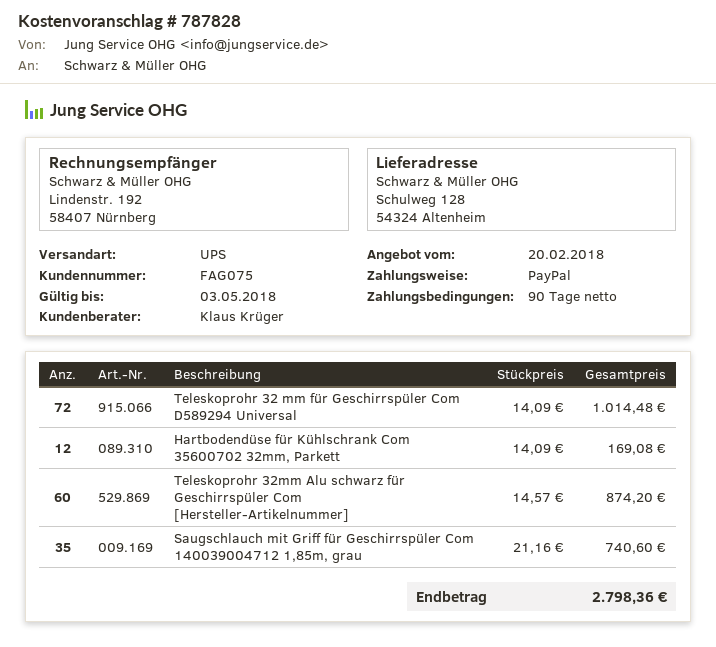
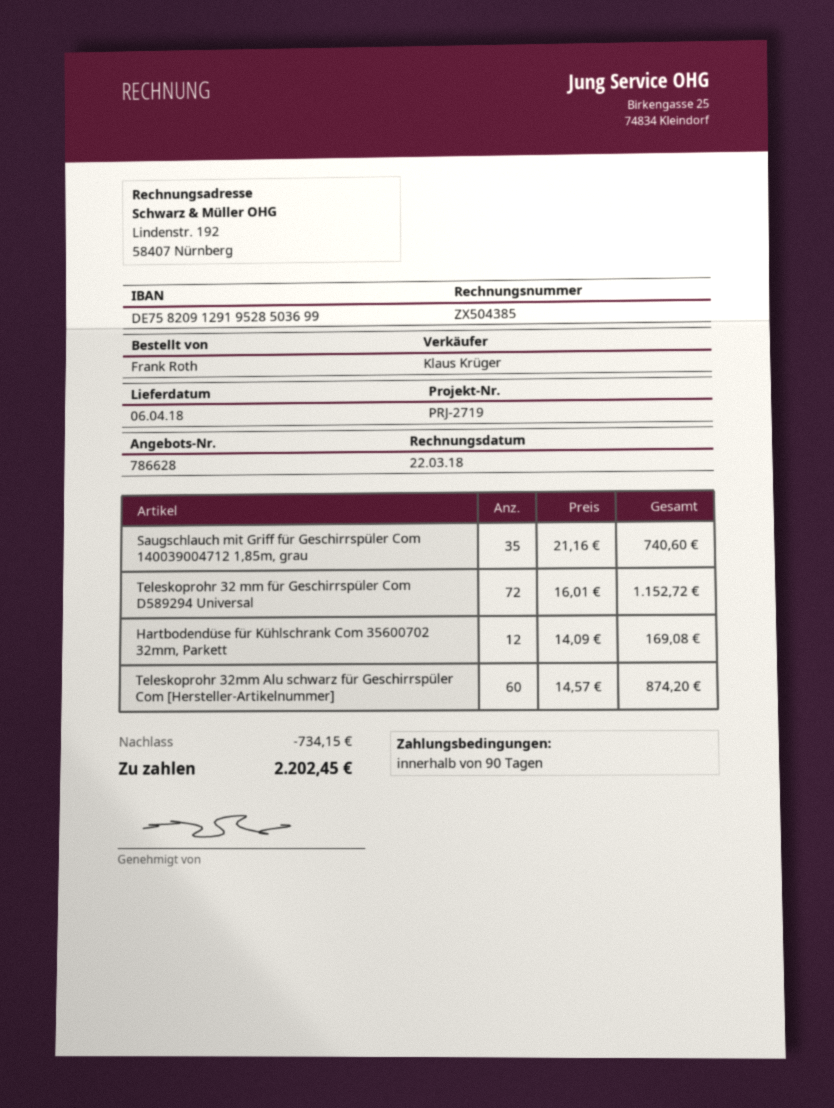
quote number: 787828 -> 786628
Teleskoprohr 32 mm für Geschirrspüler Com D589294 Universal: 72 x 14.09 = 1014.48 -> 72 x 16.01 = 1152.72
discount: none -> 734.15
total: 2798.36 -> 2202.45

